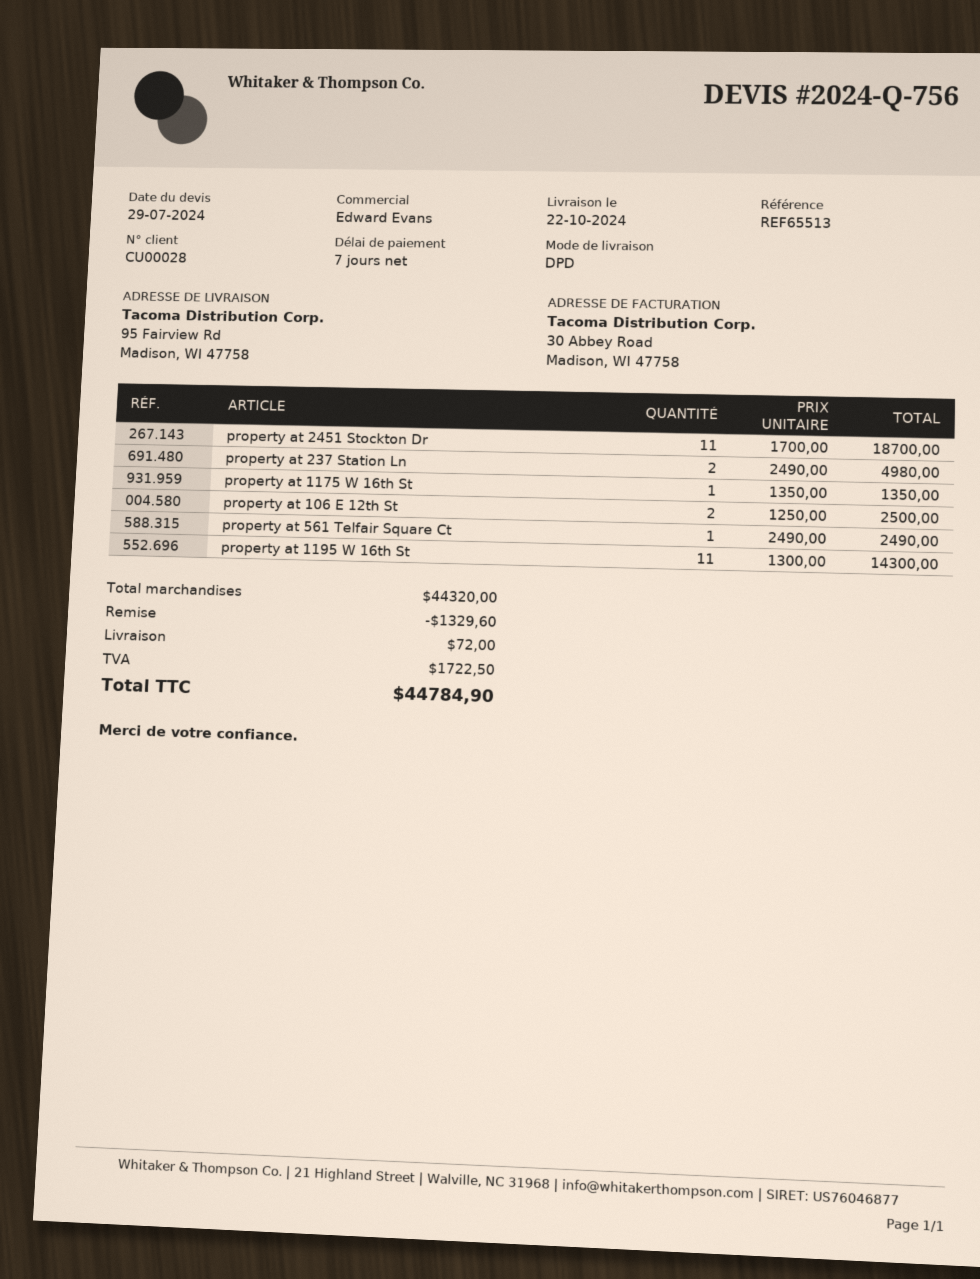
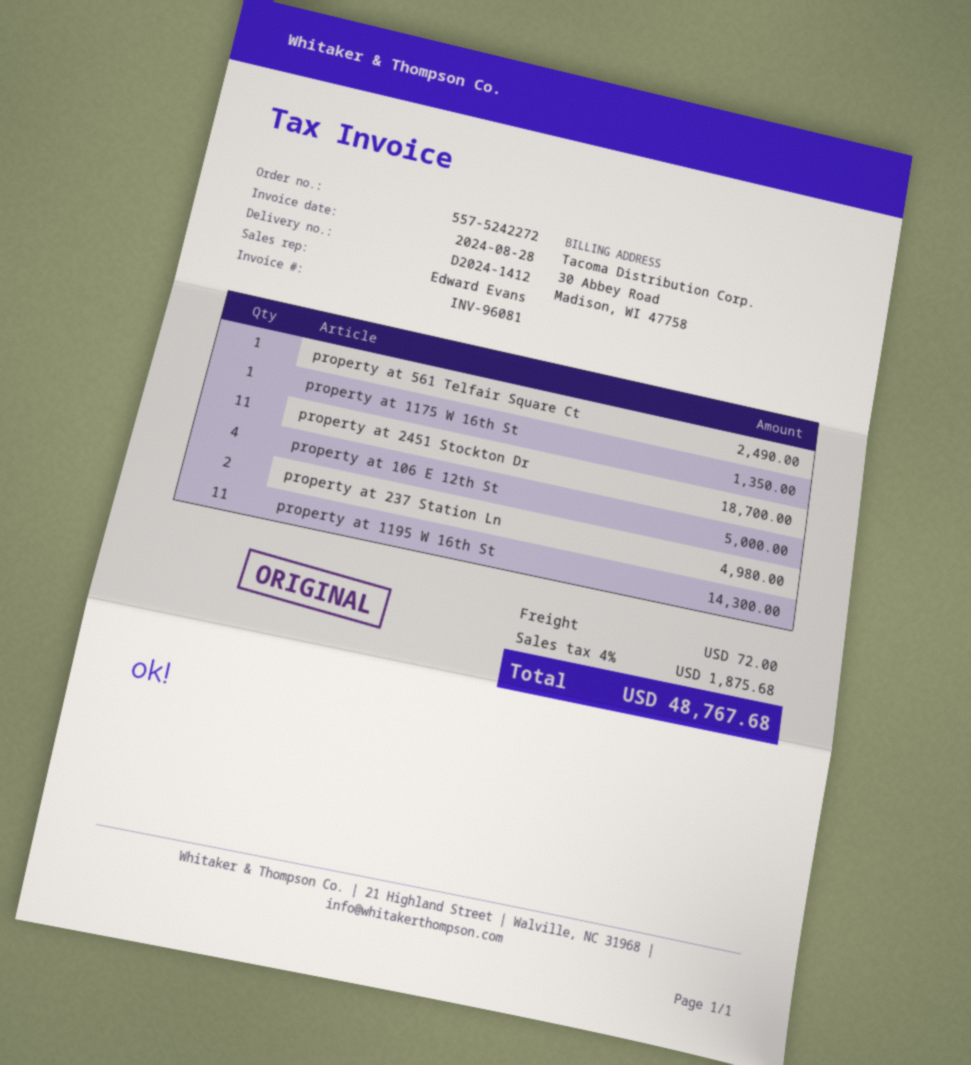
property at 106 E 12th St: 2 for 2500.00 -> 4 for 5000.00
discount: 1329.60 -> none
tax: 1722.50 -> 1875.68
total: 44784.90 -> 48767.68

